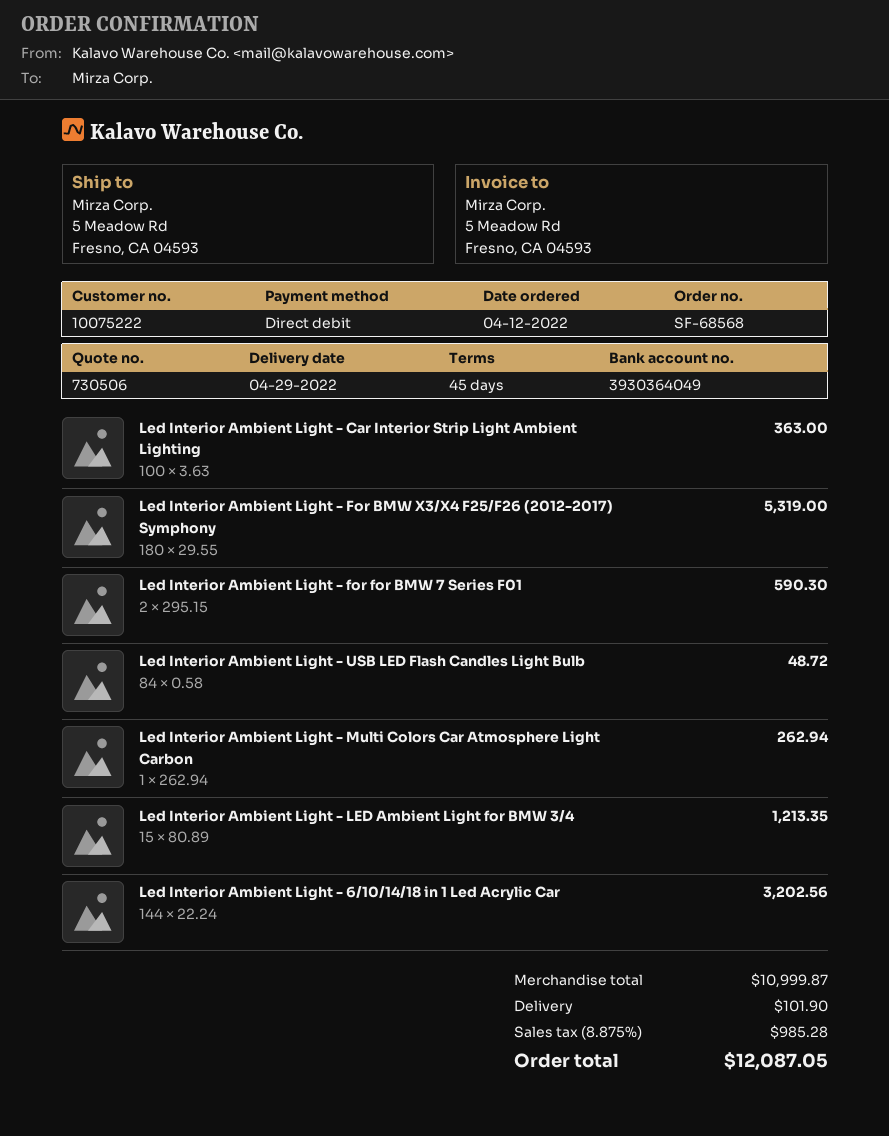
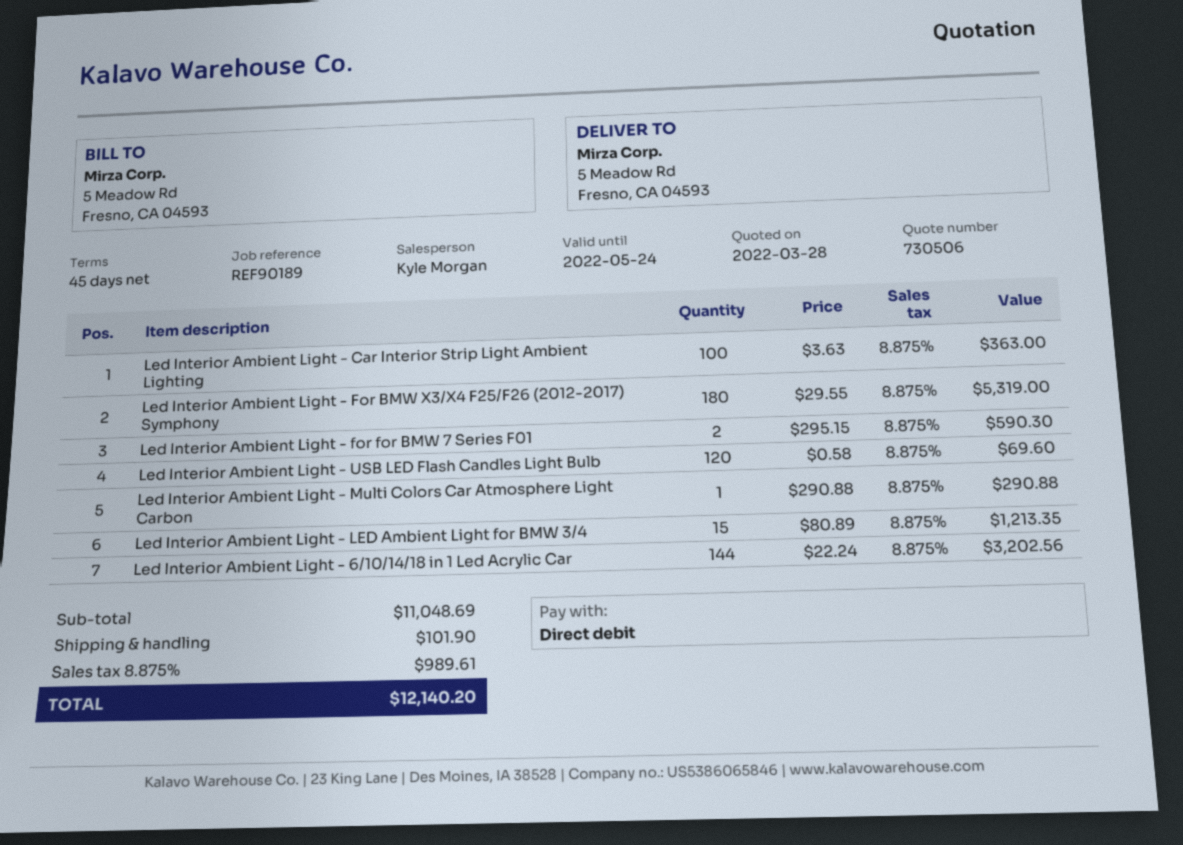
Led Interior Ambient Light - USB LED Flash Candles Light Bulb: 84 x 0.58 = 48.72 -> 120 x 0.58 = 69.60
Led Interior Ambient Light - Multi Colors Car Atmosphere Light Carbon: 1 x 262.94 = 262.94 -> 1 x 290.88 = 290.88
subtotal: 10999.87 -> 11048.69
tax: 8.875% = 985.28 -> 8.875% = 989.61
total: 12087.05 -> 12140.20

